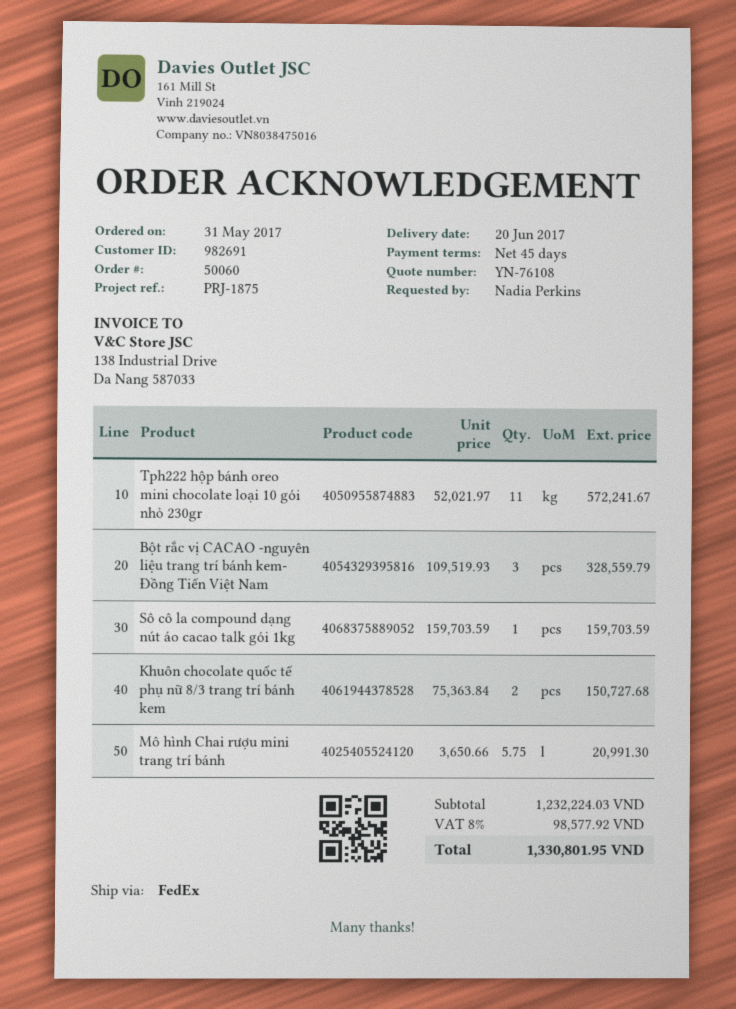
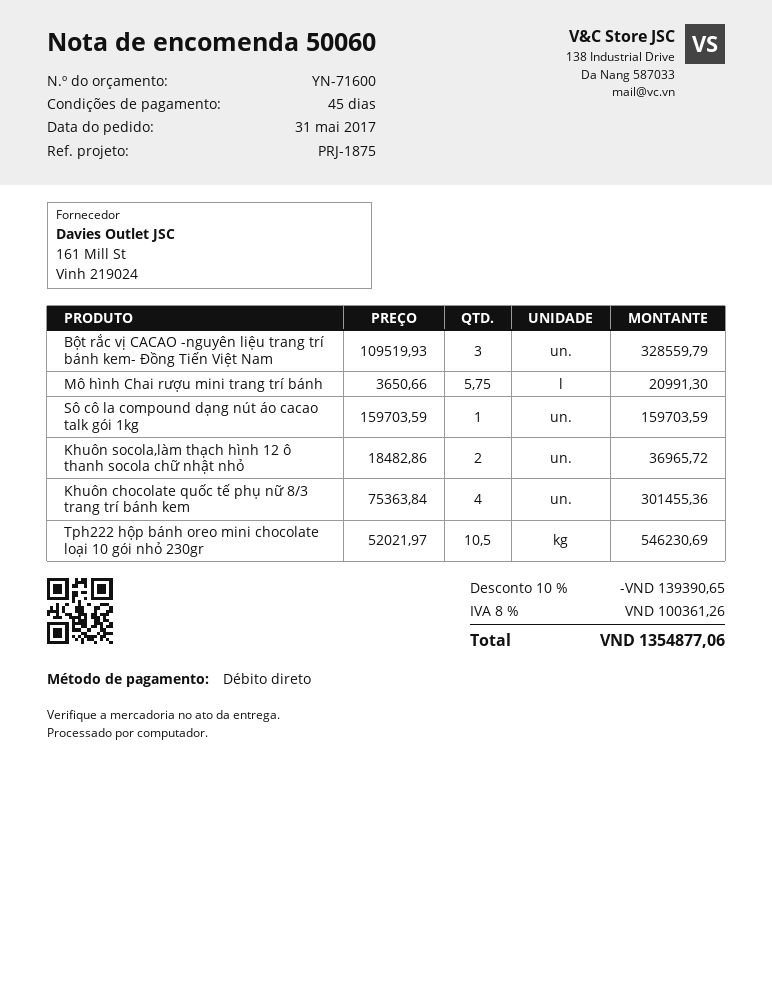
quote number: YN-76108 -> YN-71600
Tph222 hộp bánh oreo mini chocolate loại 10 gói nhỏ 230gr: 11 x 52021.97 = 572241.67 -> 10.5 x 52021.97 = 546230.69
Khuôn chocolate quốc tế phụ nữ 8/3 trang trí bánh kem: 2 x 75363.84 = 150727.68 -> 4 x 75363.84 = 301455.36
Khuôn socola,làm thạch hình 12 ô thanh socola chữ nhật nhỏ: none -> 2 x 18482.86 = 36965.72
discount: none -> 10% = 139390.65
tax: 8% = 98577.92 -> 8% = 100361.26
total: 1330801.95 -> 1354877.06

